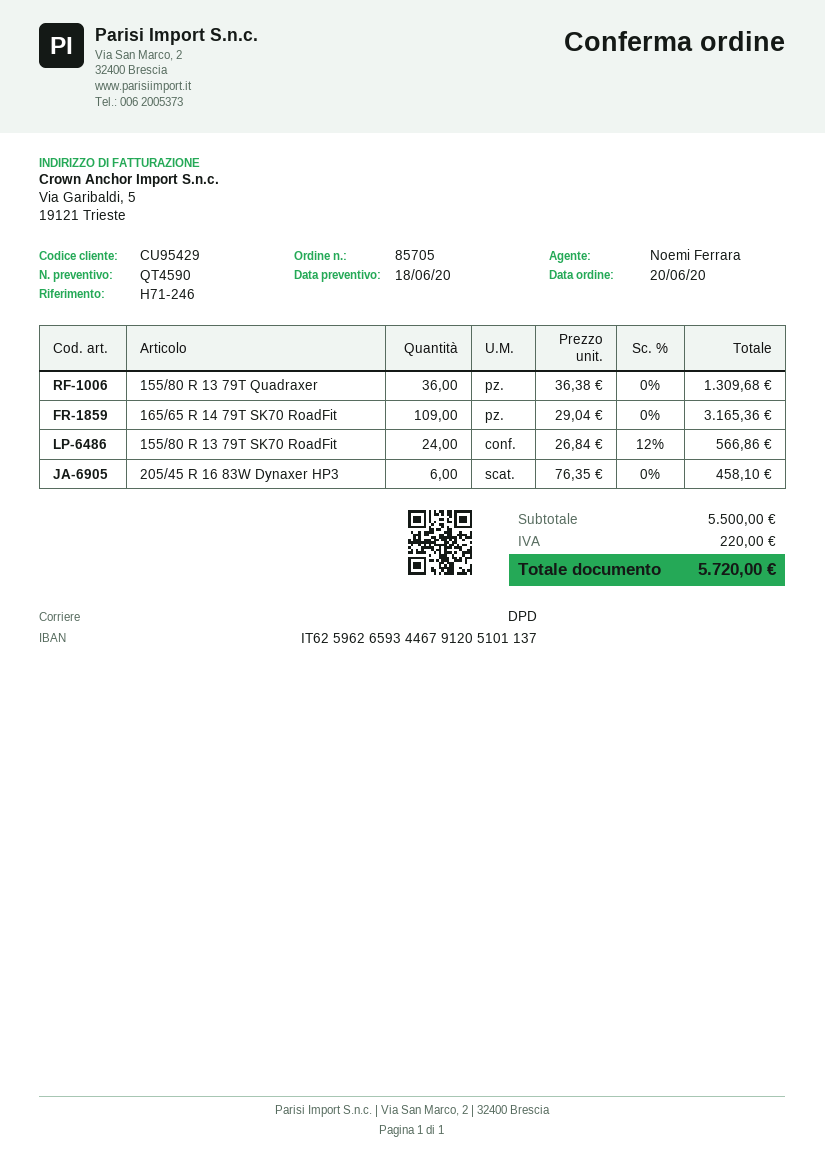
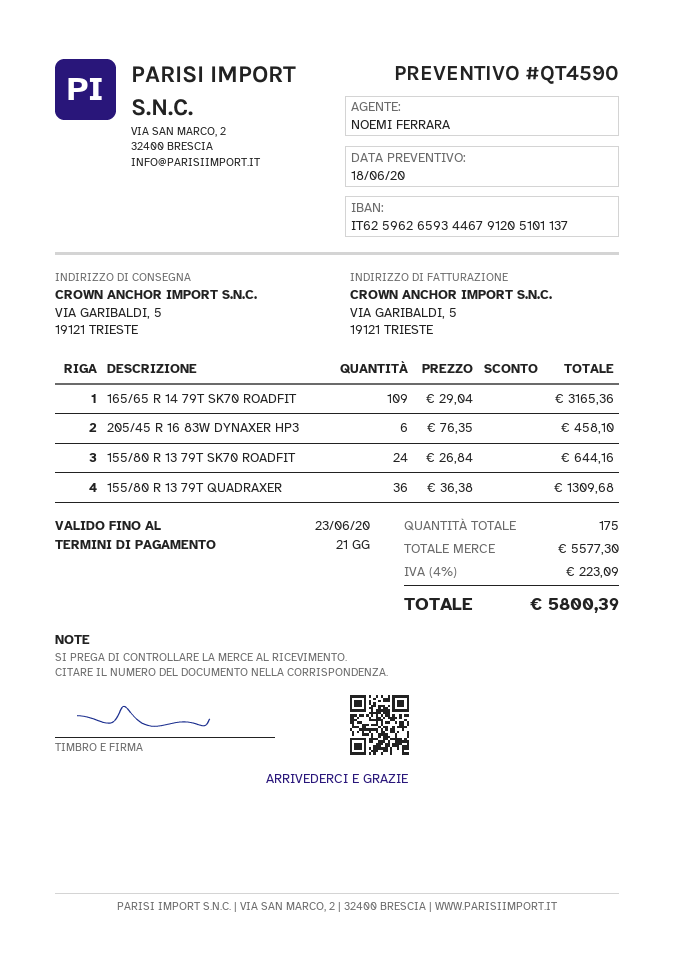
155/80 R 13 79T SK70 RoadFit: 24 x 26.84 - 12% = 566.86 -> 24 x 26.84 = 644.16
subtotal: 5500.00 -> 5577.30
tax: 220.00 -> 223.09
total: 5720.00 -> 5800.39

